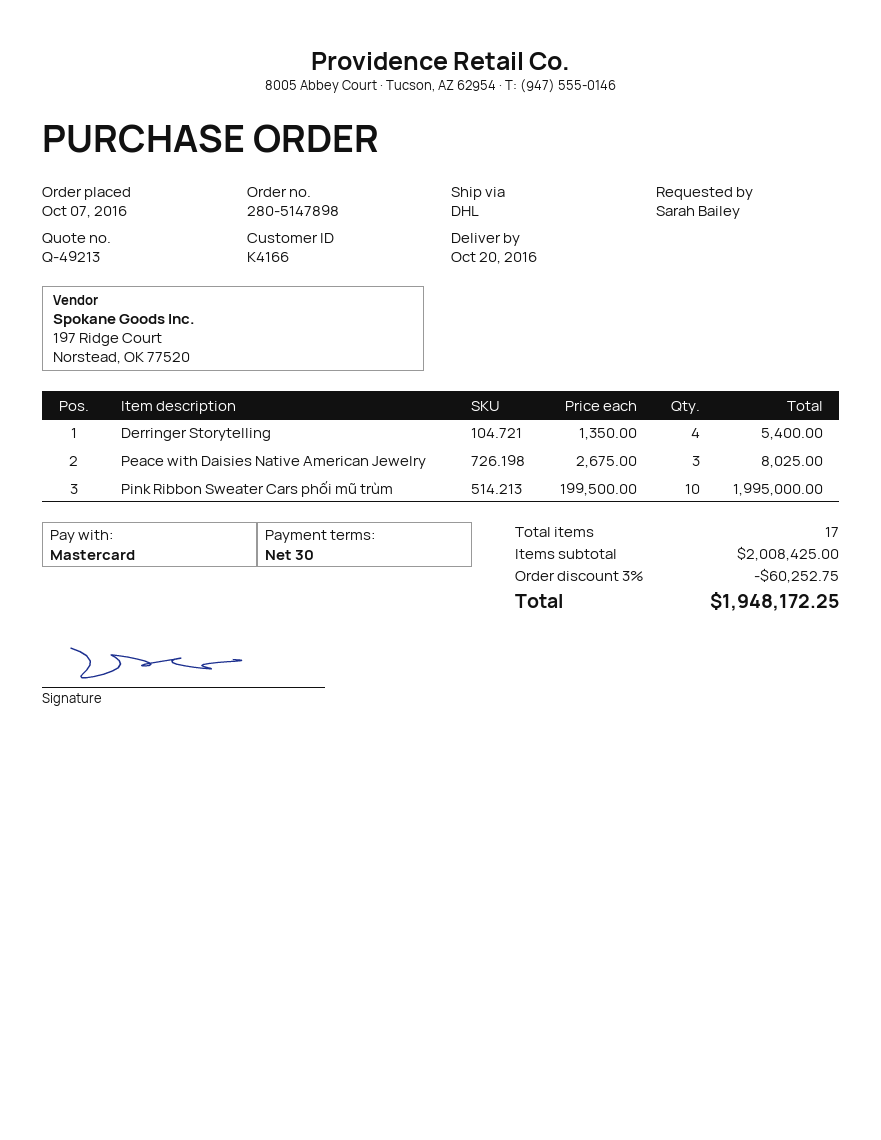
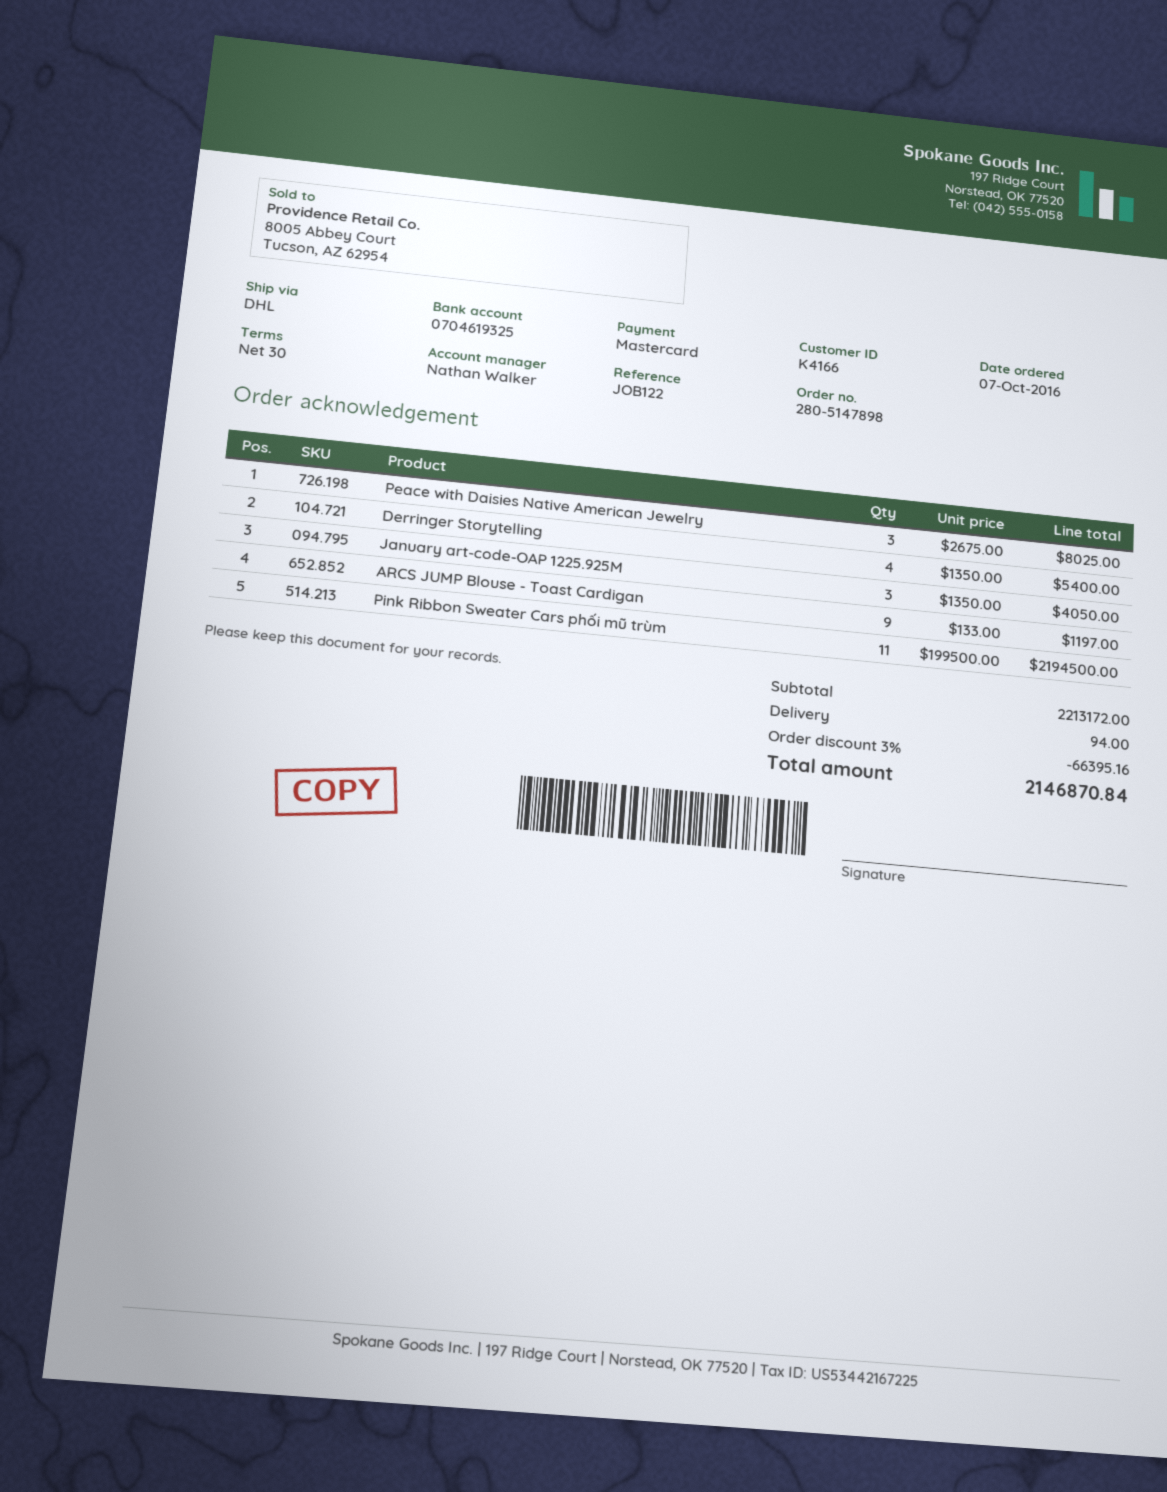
Pink Ribbon Sweater Cars phối mũ trùm: 10 x 199500.00 = 1995000.00 -> 11 x 199500.00 = 2194500.00
January art-code-OAP 1225.925M: none -> 3 x 1350.00 = 4050.00
ARCS JUMP Blouse - Toast Cardigan: none -> 9 x 133.00 = 1197.00
subtotal: 2008425.00 -> 2213172.00
discount: 3% = 60252.75 -> 3% = 66395.16
shipping: none -> 94.00
total: 1948172.25 -> 2146870.84

